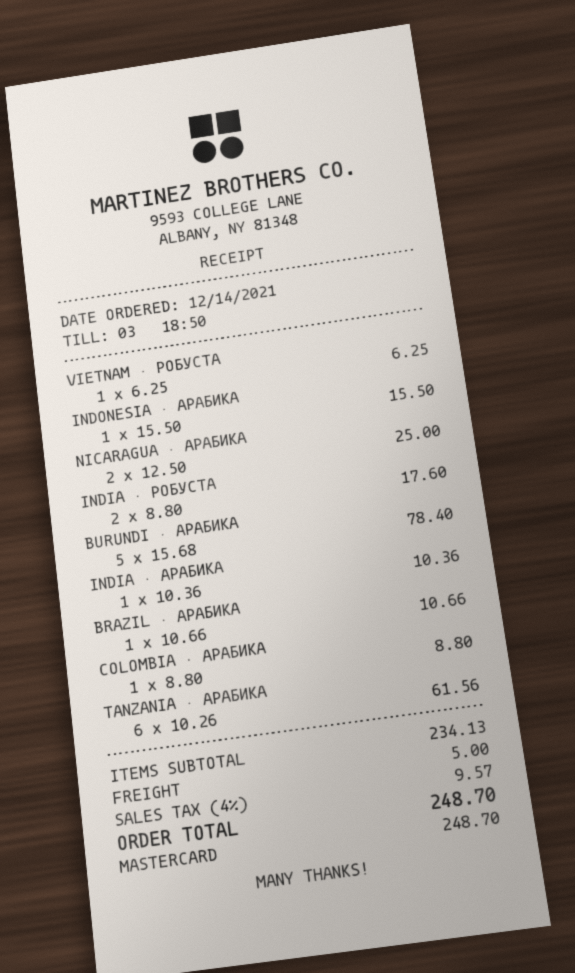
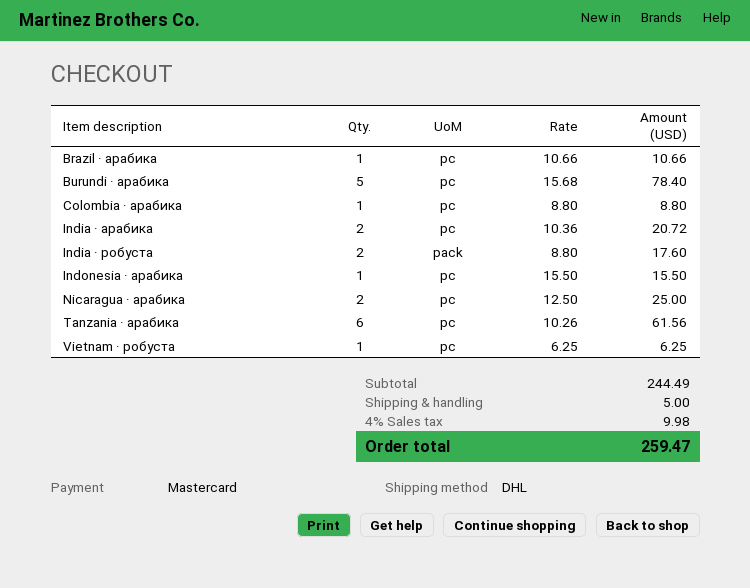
INDIA · АРАБИКА: 1 x 10.36 = 10.36 -> 2 x 10.36 = 20.72
subtotal: 234.13 -> 244.49
tax: 4% = 9.57 -> 4% = 9.98
total: 248.70 -> 259.47

